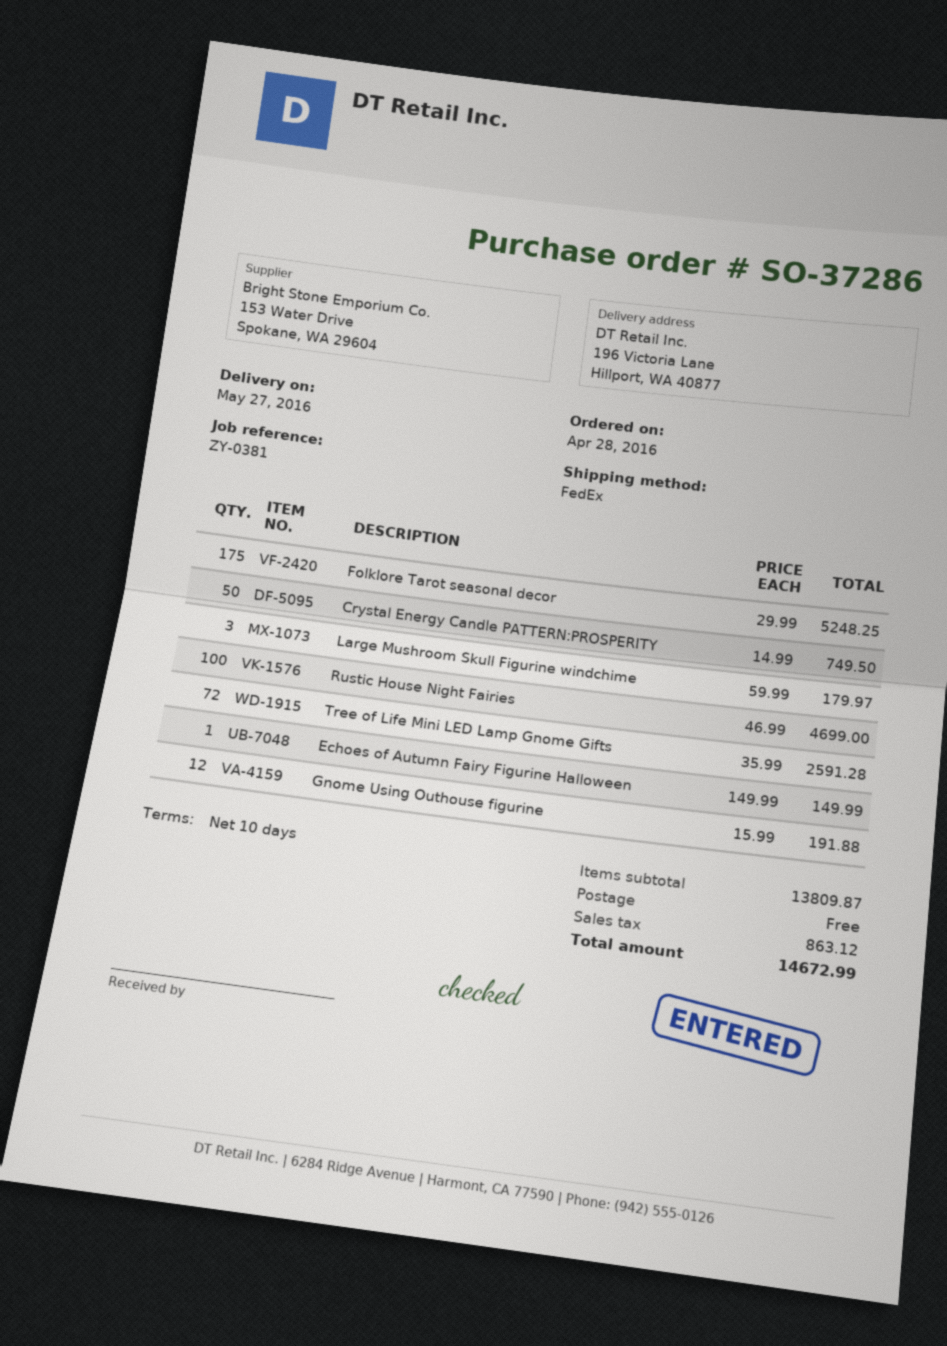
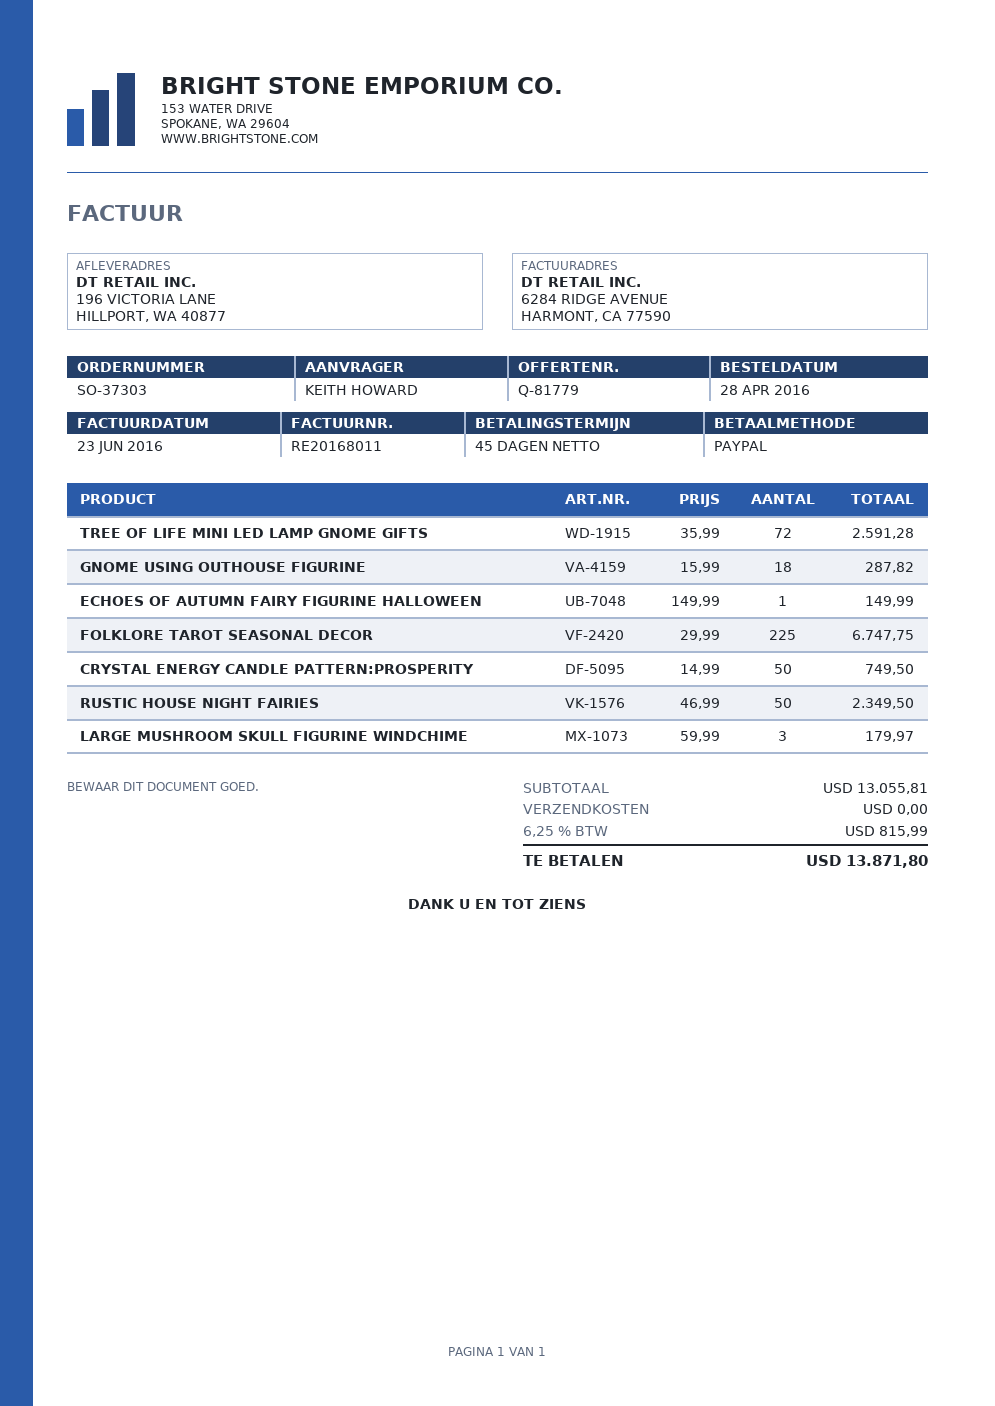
order number: SO-37286 -> SO-37303
payment terms: 10 days -> 45 days
Folklore Tarot seasonal decor: 175 x 29.99 = 5248.25 -> 225 x 29.99 = 6747.75
Rustic House Night Fairies: 100 x 46.99 = 4699.00 -> 50 x 46.99 = 2349.50
Gnome Using Outhouse figurine: 12 x 15.99 = 191.88 -> 18 x 15.99 = 287.82
subtotal: 13809.87 -> 13055.81
tax: 863.12 -> 815.99
total: 14672.99 -> 13871.80

